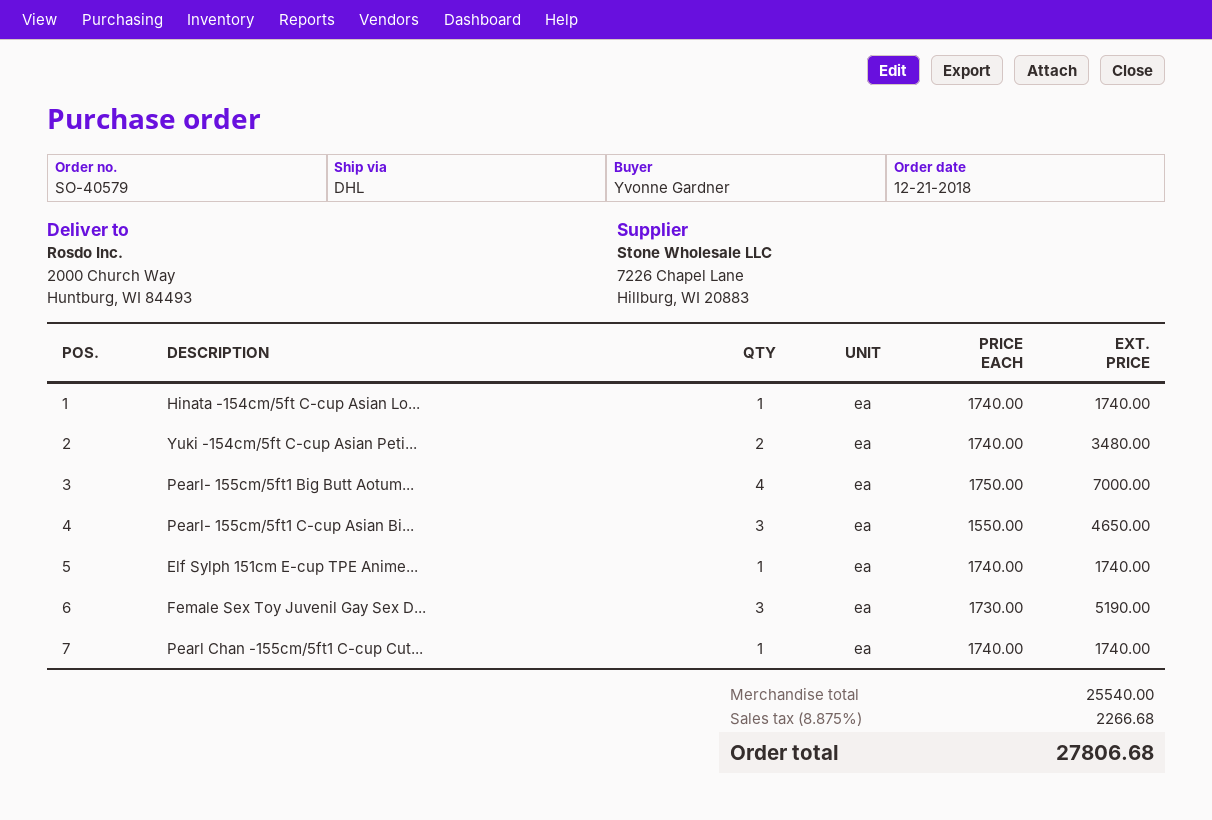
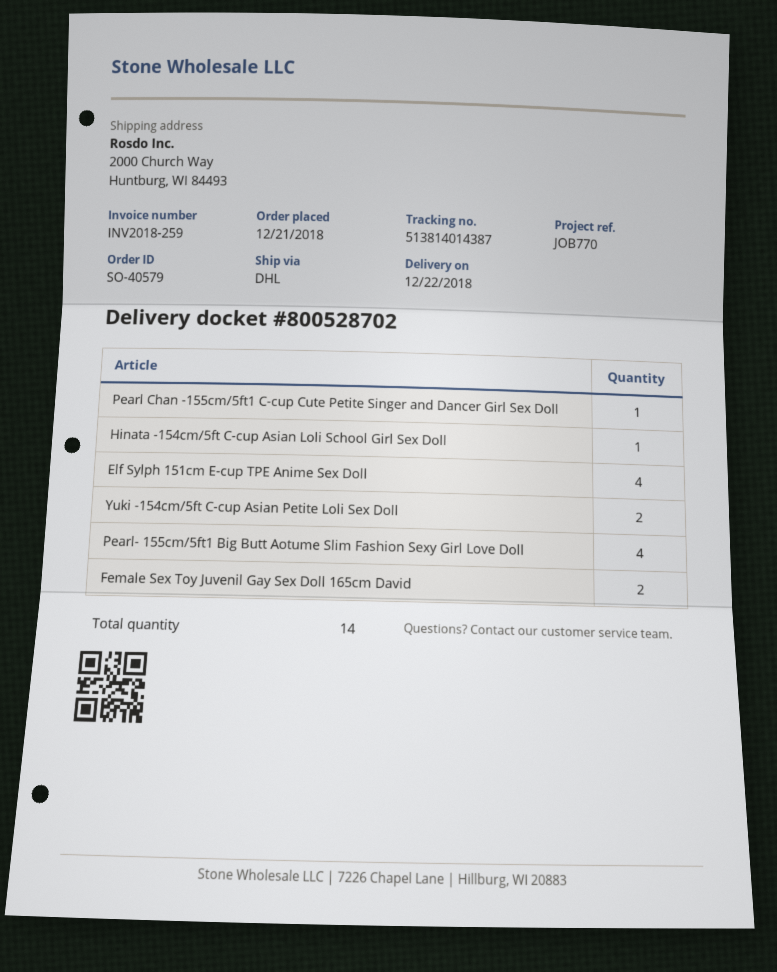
Pearl- 155cm/5ft1 C-cup Asian Bi...: 3 -> none
Elf Sylph 151cm E-cup TPE Anime...: 1 -> 4
Female Sex Toy Juvenil Gay Sex D...: 3 -> 2

